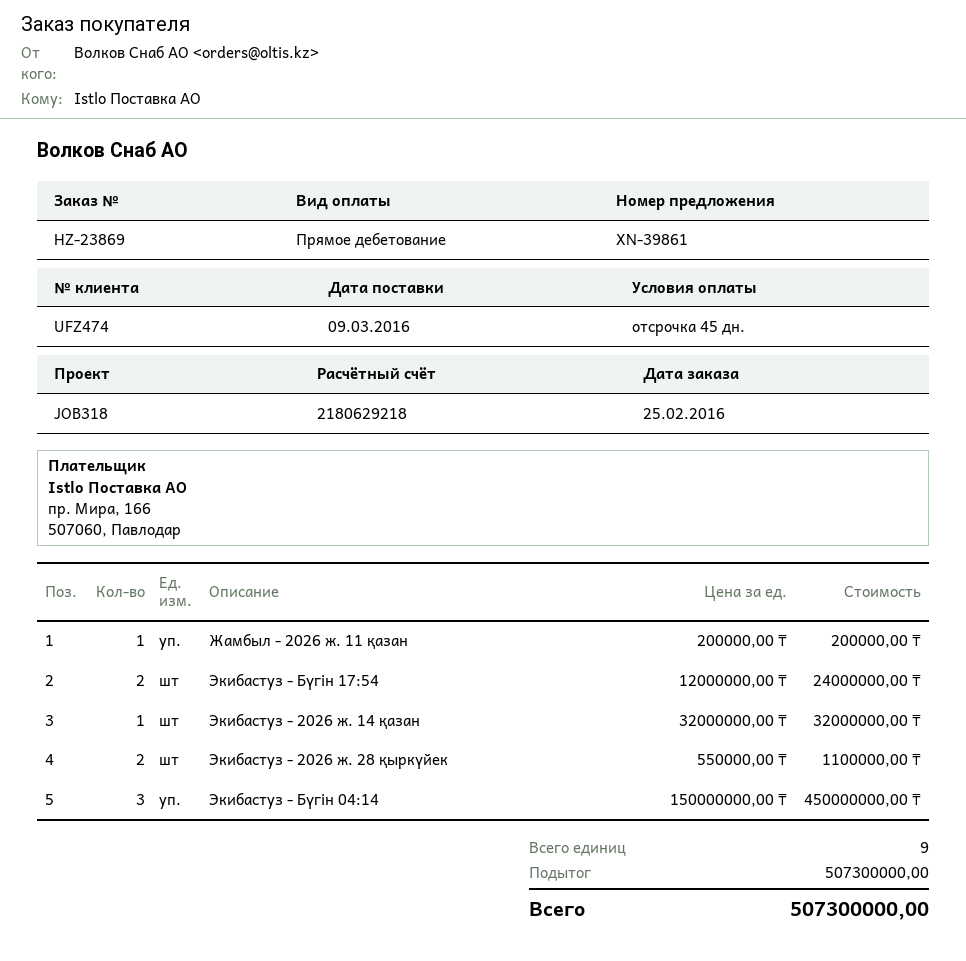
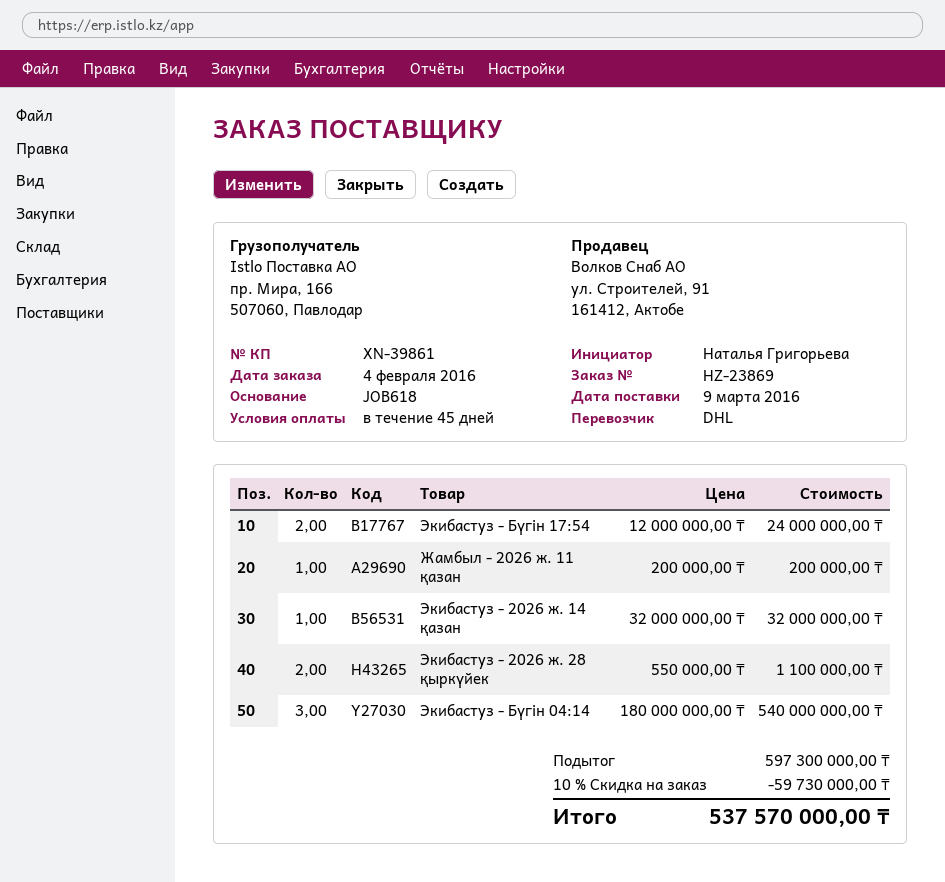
order date: 2016-02-25 -> 2016-02-04
reference: JOB318 -> JOB618
Экибастуз - Бүгін 04:14: 3 x 150000000.00 = 450000000.00 -> 3 x 180000000.00 = 540000000.00
subtotal: 507300000.00 -> 597300000.00
discount: none -> 10% = 59730000.00
total: 507300000.00 -> 537570000.00

